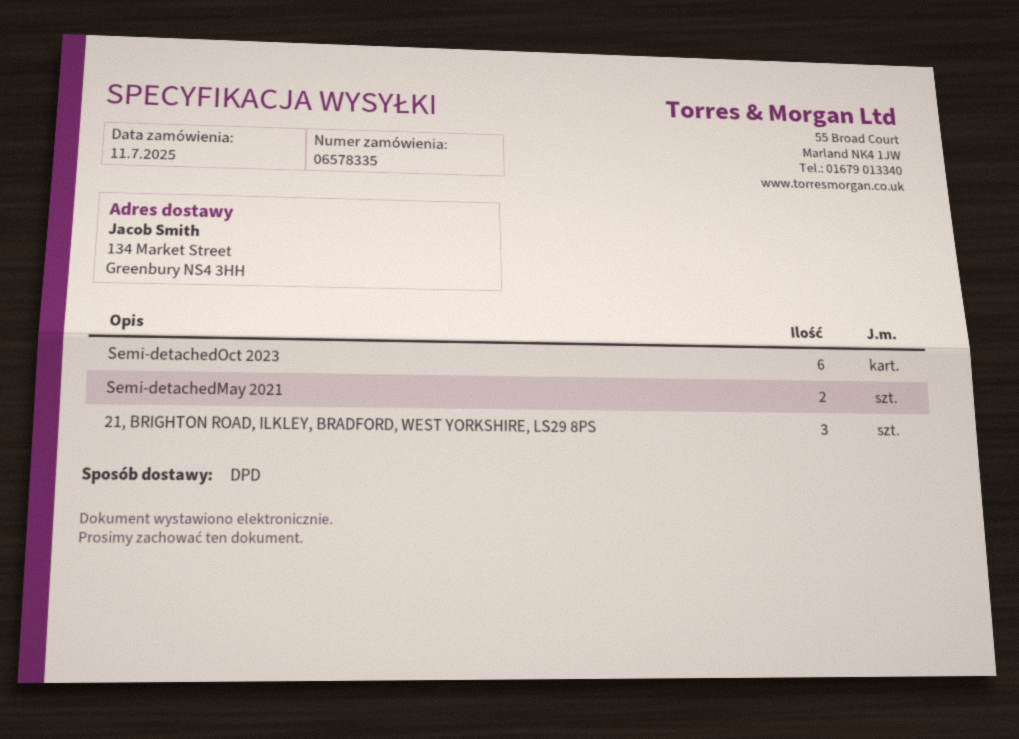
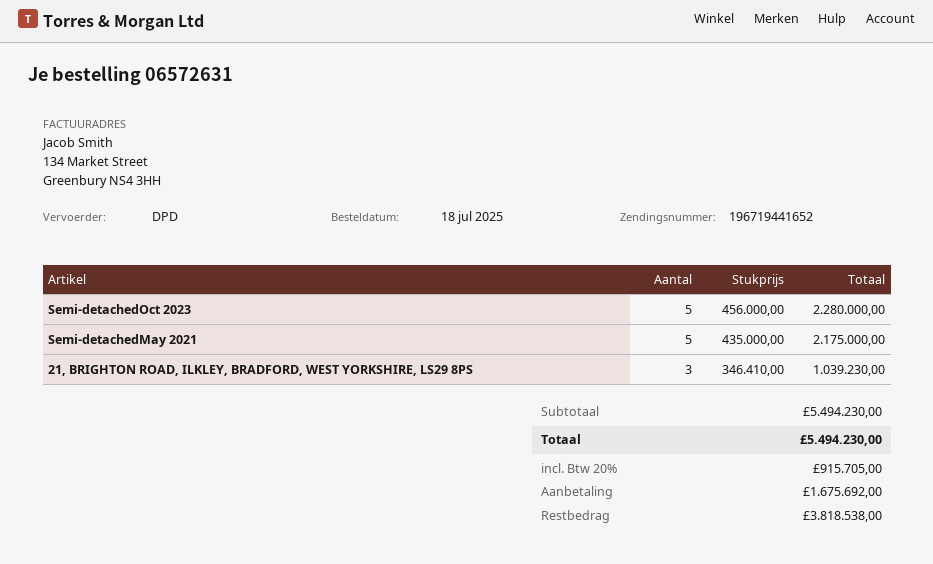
order number: 06578335 -> 06572631
order date: 2025-07-11 -> 2025-07-18
Semi-detachedOct 2023: 6 -> 5
Semi-detachedMay 2021: 2 -> 5

